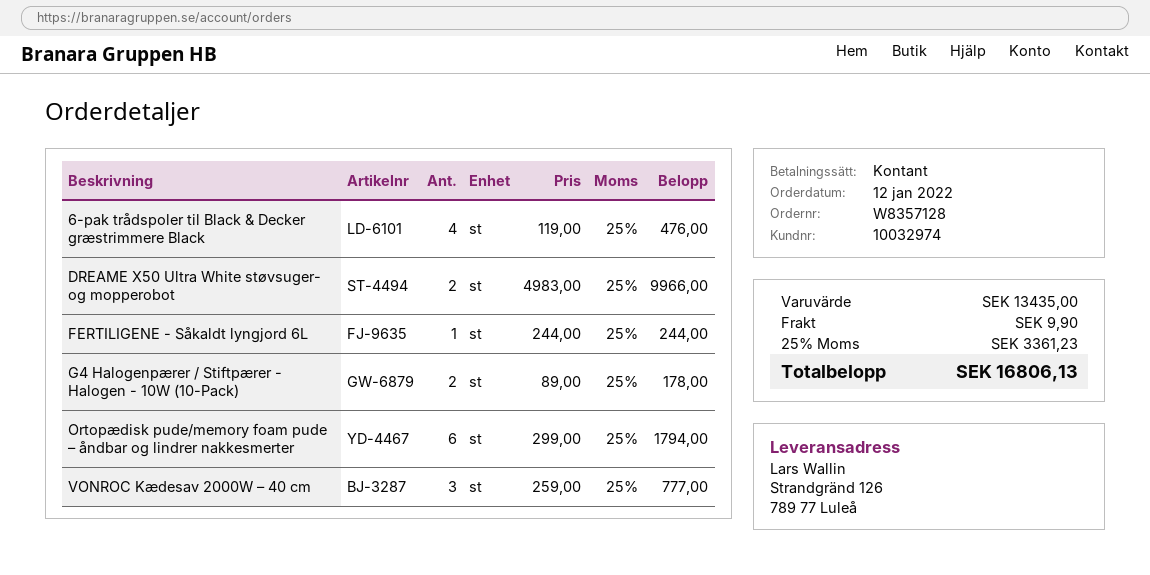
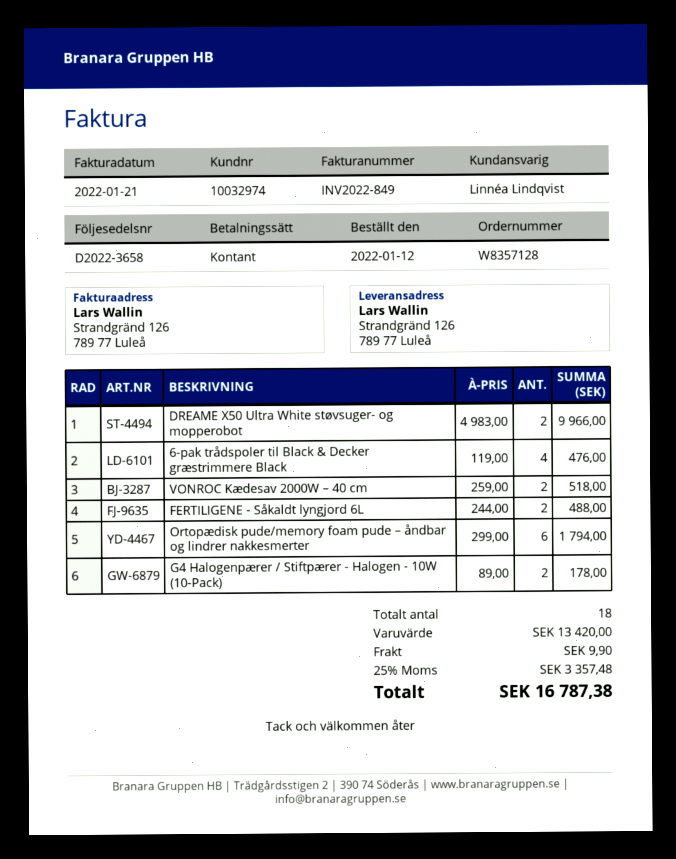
FERTILIGENE - Såkaldt lyngjord 6L: 1 x 244.00 = 244.00 -> 2 x 244.00 = 488.00
VONROC Kædesav 2000W – 40 cm: 3 x 259.00 = 777.00 -> 2 x 259.00 = 518.00
subtotal: 13435.00 -> 13420.00
tax: 25% = 3361.23 -> 25% = 3357.48
total: 16806.13 -> 16787.38

